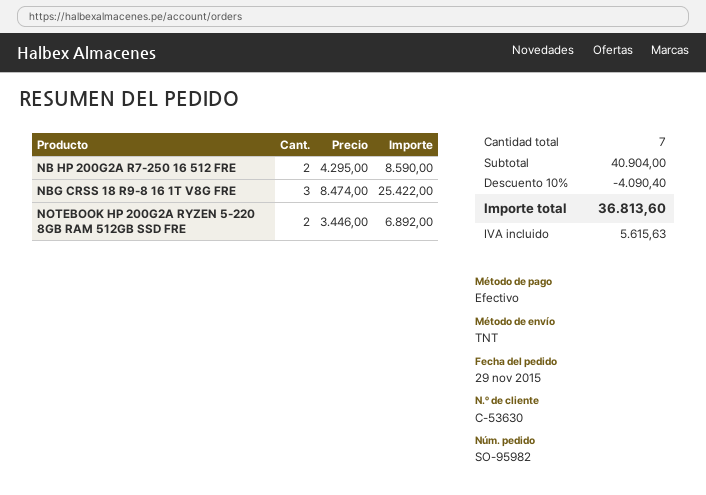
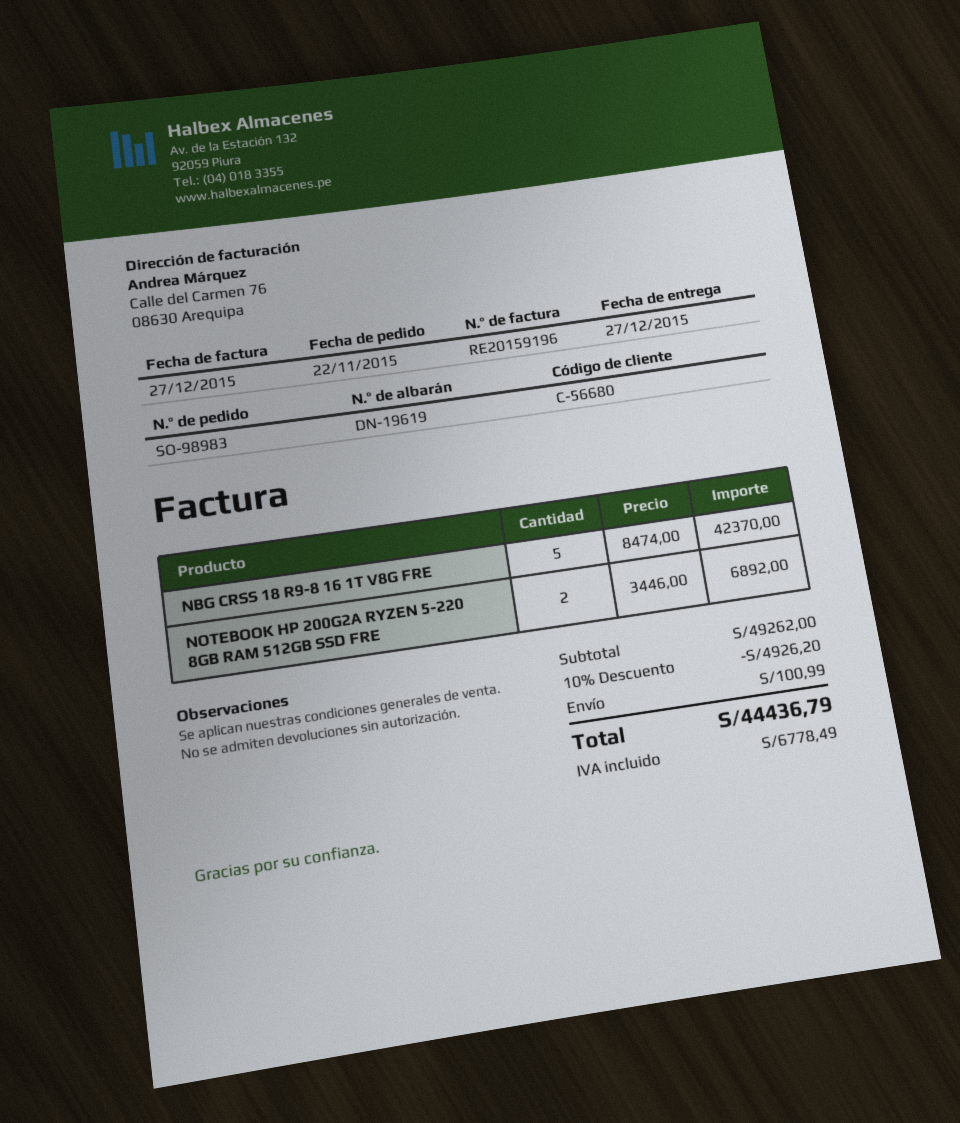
order number: SO-95982 -> SO-98983
order date: 2015-11-29 -> 2015-11-22
customer number: C-53630 -> C-56680
NB HP 200G2A R7-250 16 512 FRE: 2 x 4295.00 = 8590.00 -> none
NBG CRSS 18 R9-8 16 1T V8G FRE: 3 x 8474.00 = 25422.00 -> 5 x 8474.00 = 42370.00
subtotal: 40904.00 -> 49262.00
discount: 10% = 4090.40 -> 10% = 4926.20
shipping: none -> 100.99
tax: 5615.63 -> 6778.49
total: 36813.60 -> 44436.79

